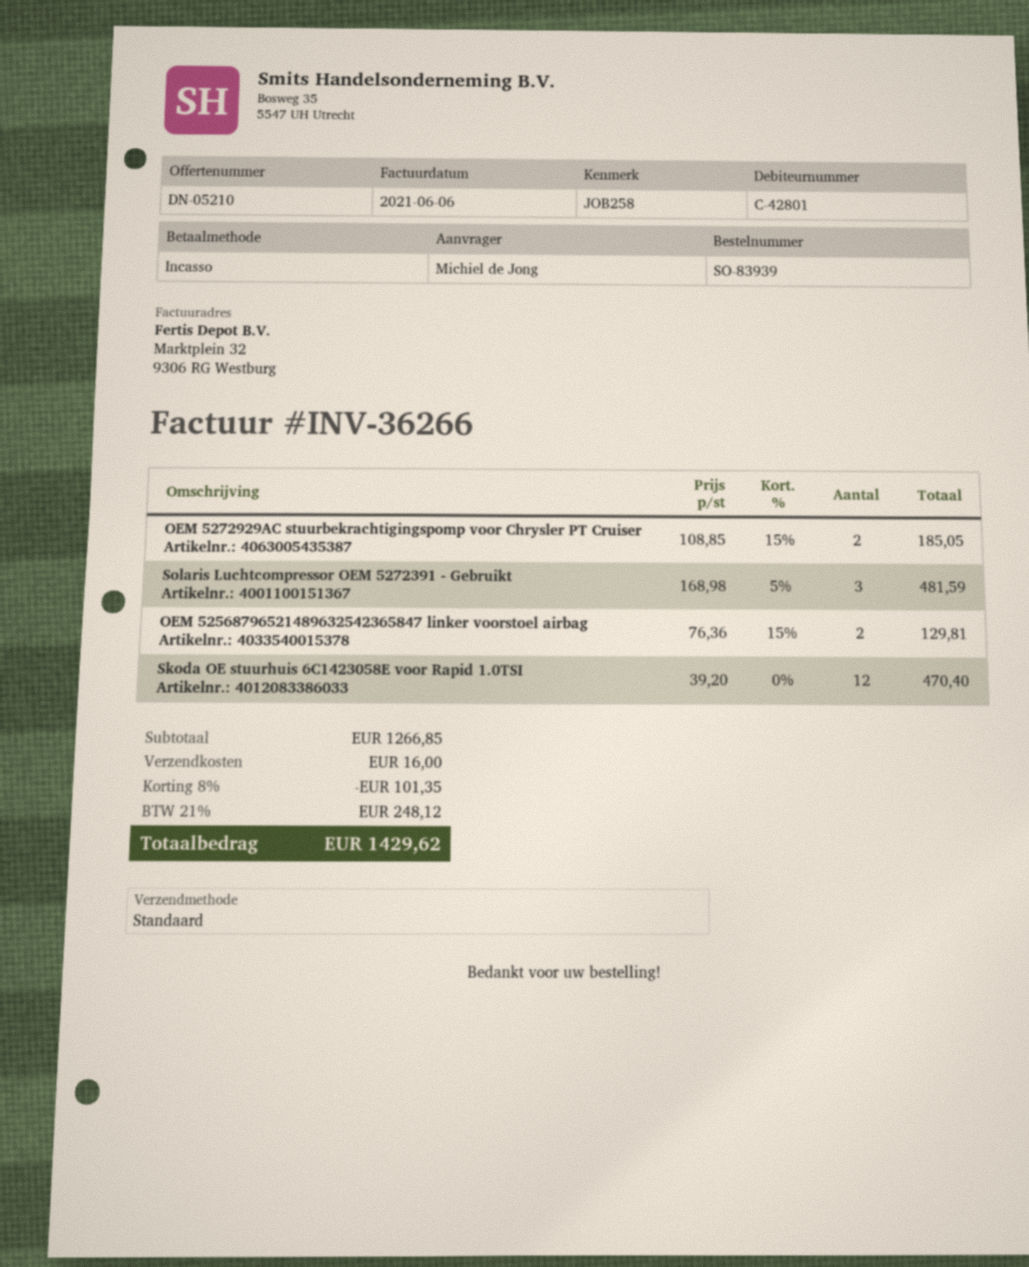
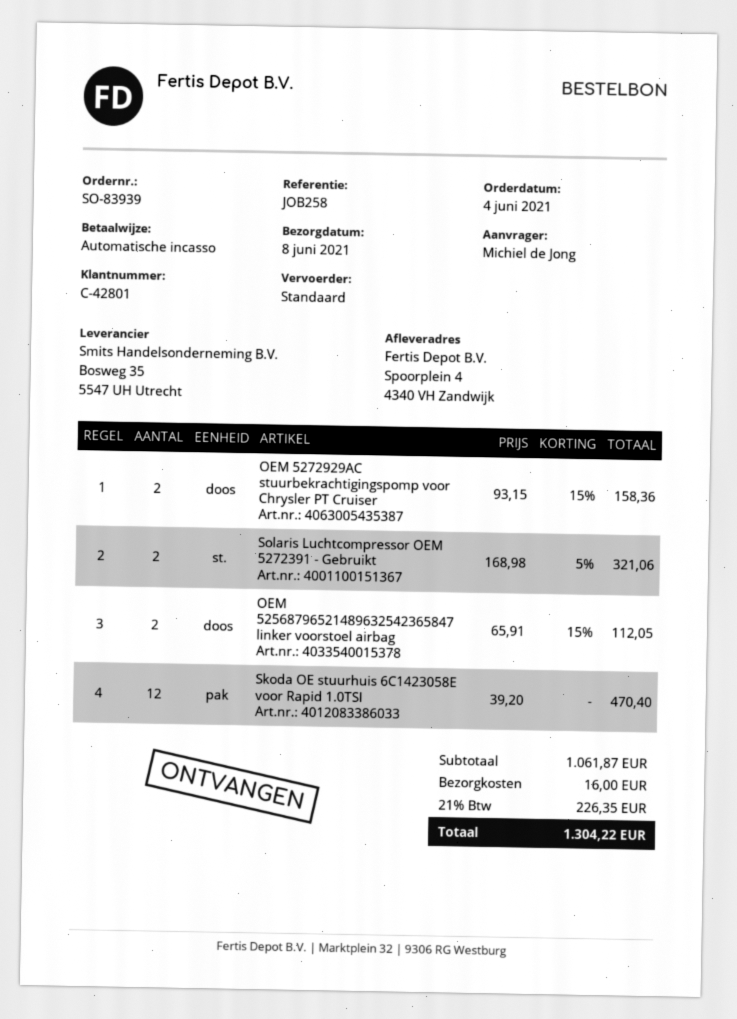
OEM 5272929AC stuurbekrachtigingspomp voor Chrysler PT Cruiser: 2 x 108.85 - 15% = 185.05 -> 2 x 93.15 - 15% = 158.36
Solaris Luchtcompressor OEM 5272391 - Gebruikt: 3 x 168.98 - 5% = 481.59 -> 2 x 168.98 - 5% = 321.06
OEM 52568796521489632542365847 linker voorstoel airbag: 2 x 76.36 - 15% = 129.81 -> 2 x 65.91 - 15% = 112.05
subtotal: 1266.85 -> 1061.87
discount: 8% = 101.35 -> none
tax: 21% = 248.12 -> 21% = 226.35
total: 1429.62 -> 1304.22

